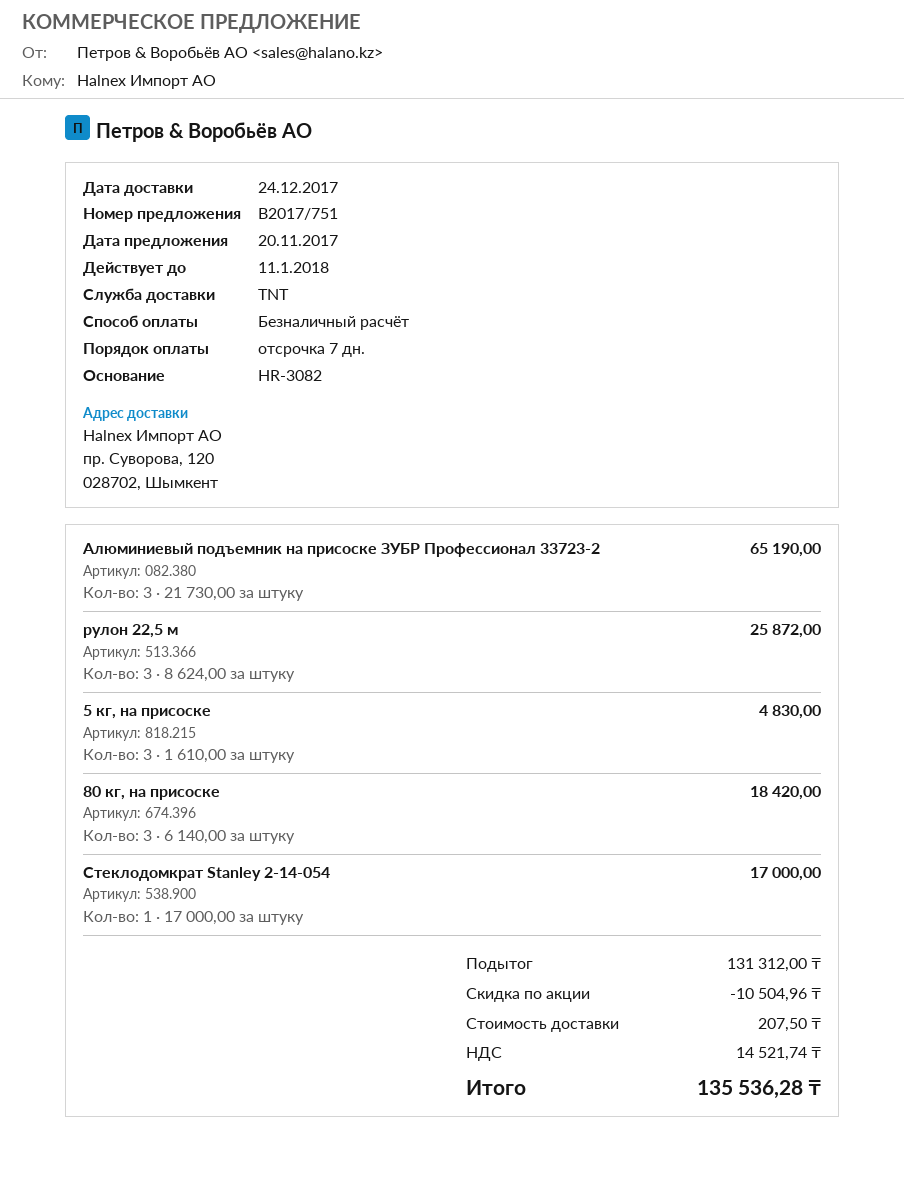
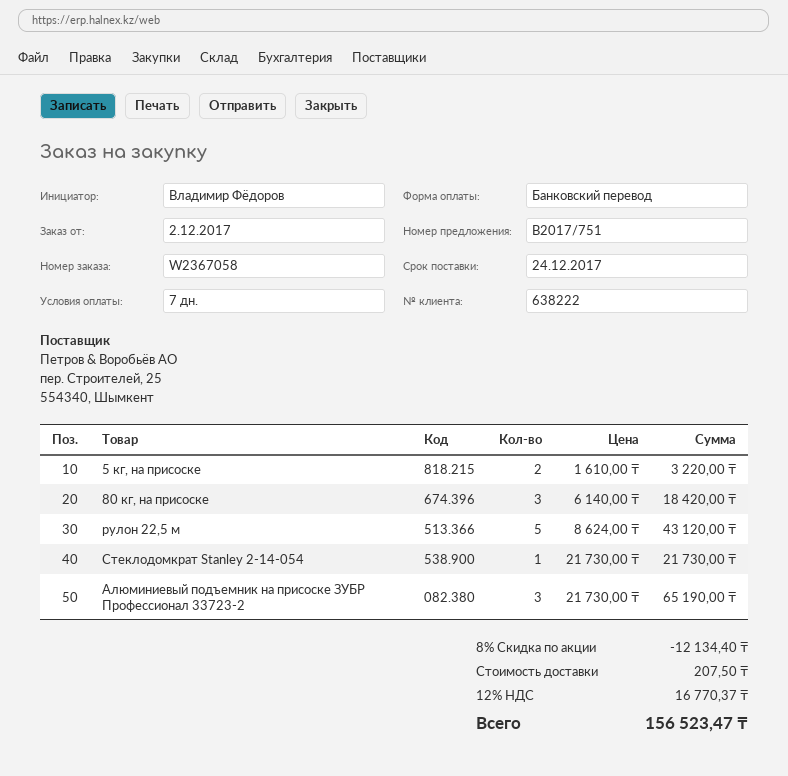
рулон 22,5 м: 3 x 8624.00 = 25872.00 -> 5 x 8624.00 = 43120.00
5 кг, на присоске: 3 x 1610.00 = 4830.00 -> 2 x 1610.00 = 3220.00
Стеклодомкрат Stanley 2-14-054: 1 x 17000.00 = 17000.00 -> 1 x 21730.00 = 21730.00
discount: 10504.96 -> 12134.40
tax: 14521.74 -> 16770.37
total: 135536.28 -> 156523.47

